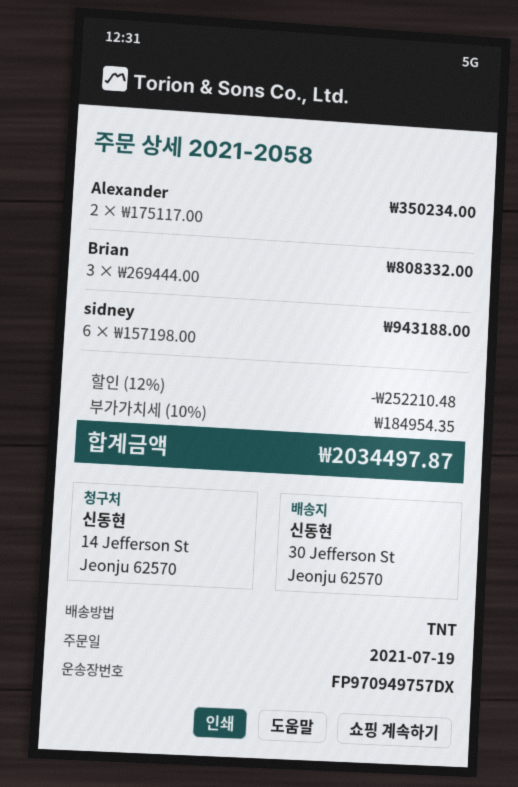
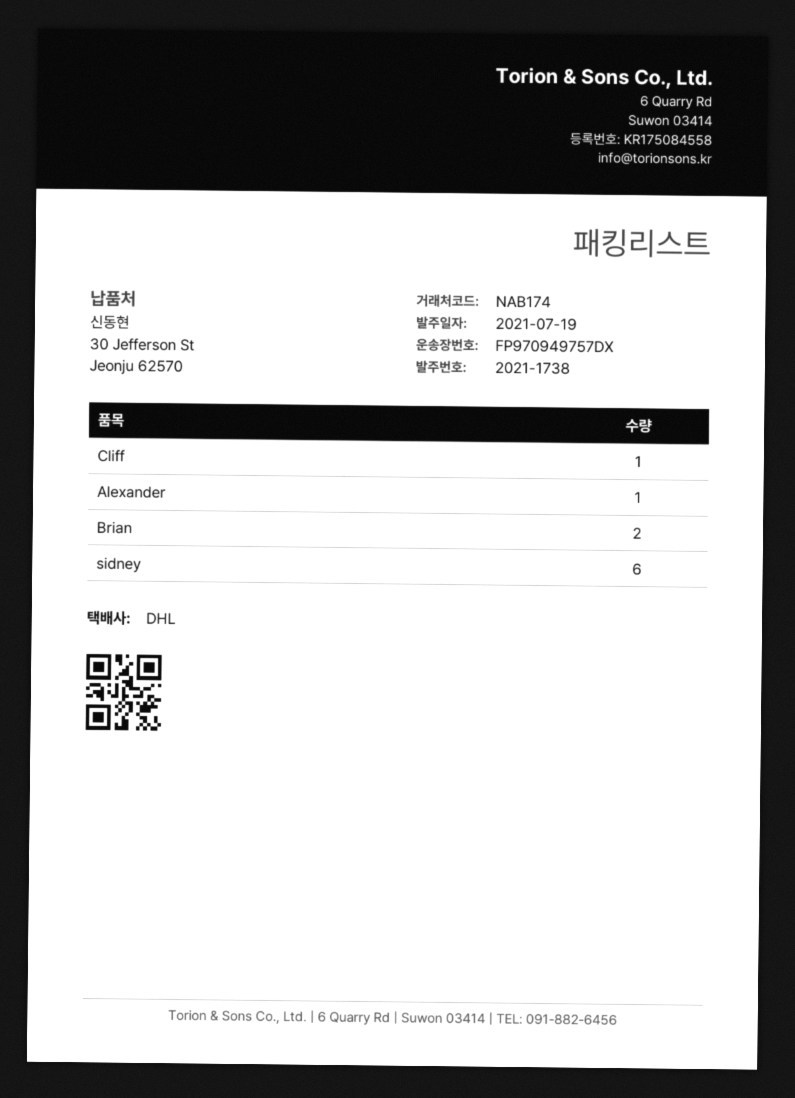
order number: 2021-2058 -> 2021-1738
shipping method: TNT -> DHL
Alexander: 2 -> 1
Brian: 3 -> 2
Cliff: none -> 1

